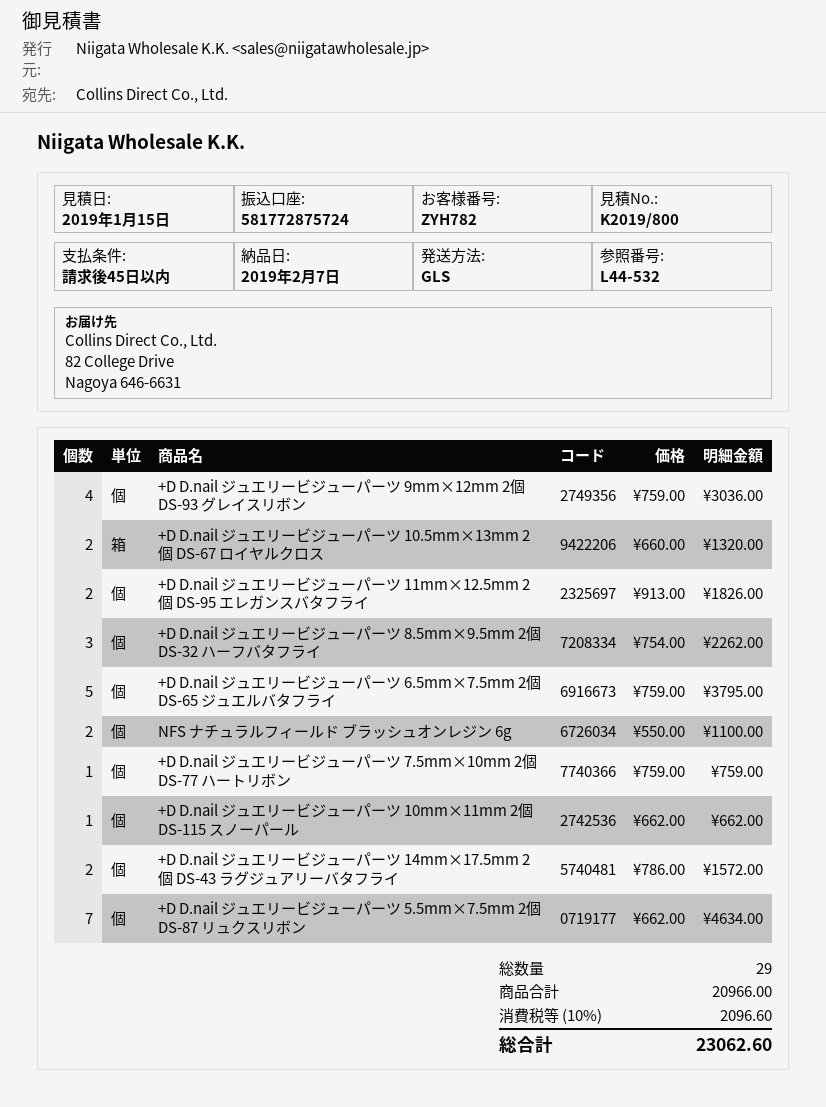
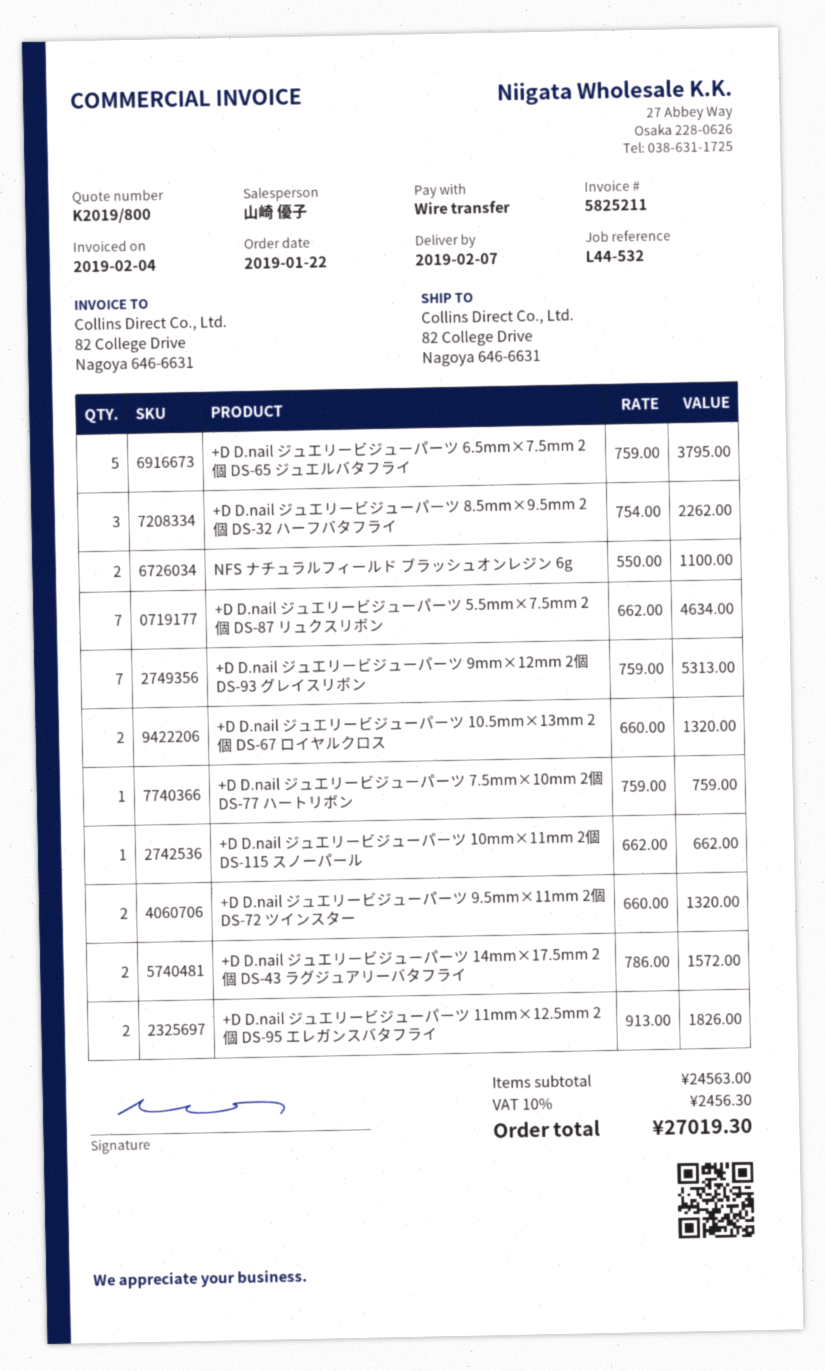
+D D.nail ジュエリービジューパーツ 9mm×12mm 2個 DS-93 グレイスリボン: 4 x 759.00 = 3036.00 -> 7 x 759.00 = 5313.00
+D D.nail ジュエリービジューパーツ 9.5mm×11mm 2個 DS-72 ツインスター: none -> 2 x 660.00 = 1320.00
subtotal: 20966.00 -> 24563.00
tax: 10% = 2096.60 -> 10% = 2456.30
total: 23062.60 -> 27019.30

